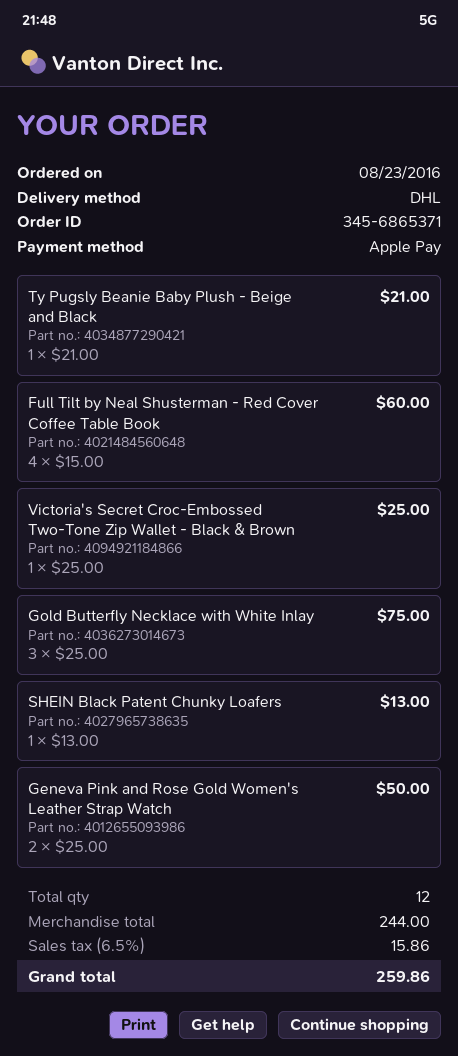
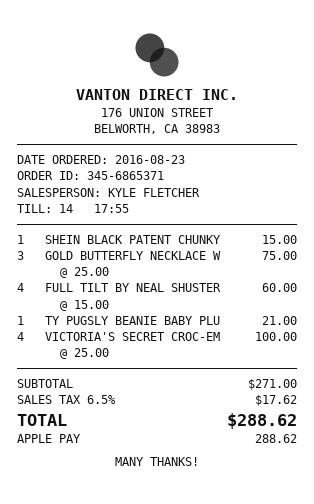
Victoria's Secret Croc-Embossed Two-Tone Zip Wallet - Black & Brown: 1 x 25.00 = 25.00 -> 4 x 25.00 = 100.00
SHEIN Black Patent Chunky Loafers: 1 x 13.00 = 13.00 -> 1 x 15.00 = 15.00
Geneva Pink and Rose Gold Women's Leather Strap Watch: 2 x 25.00 = 50.00 -> none
subtotal: 244.00 -> 271.00
tax: 6.5% = 15.86 -> 6.5% = 17.62
total: 259.86 -> 288.62

